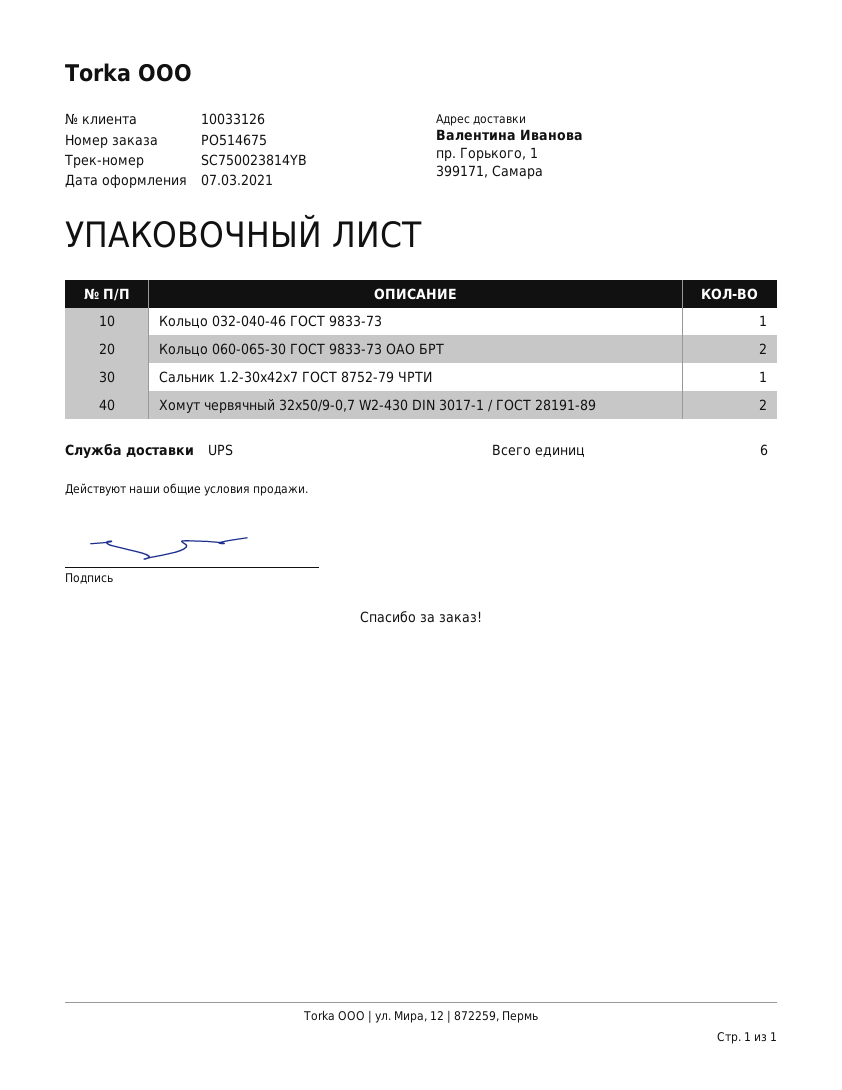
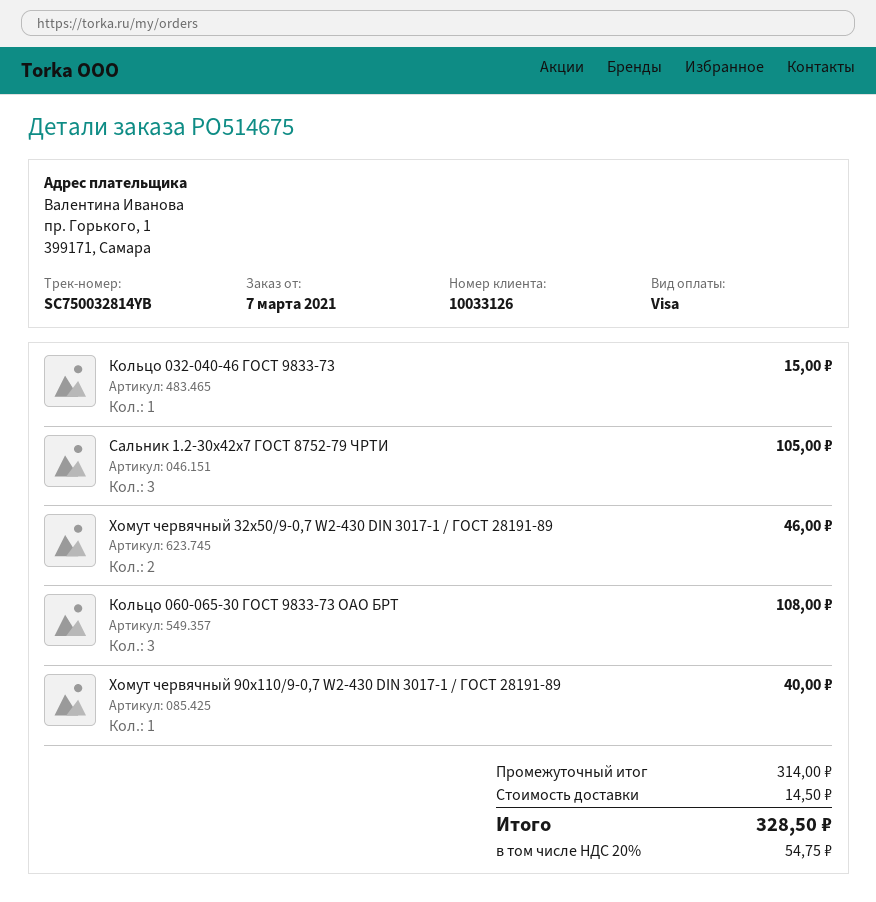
tracking number: SC750023814YB -> SC750032814YB
Кольцо 060-065-30 ГОСТ 9833-73 ОАО БРТ: 2 -> 3
Сальник 1.2-30х42х7 ГОСТ 8752-79 ЧРТИ: 1 -> 3
Хомут червячный 90х110/9-0,7 W2-430 DIN 3017-1 / ГОСТ 28191-89: none -> 1

